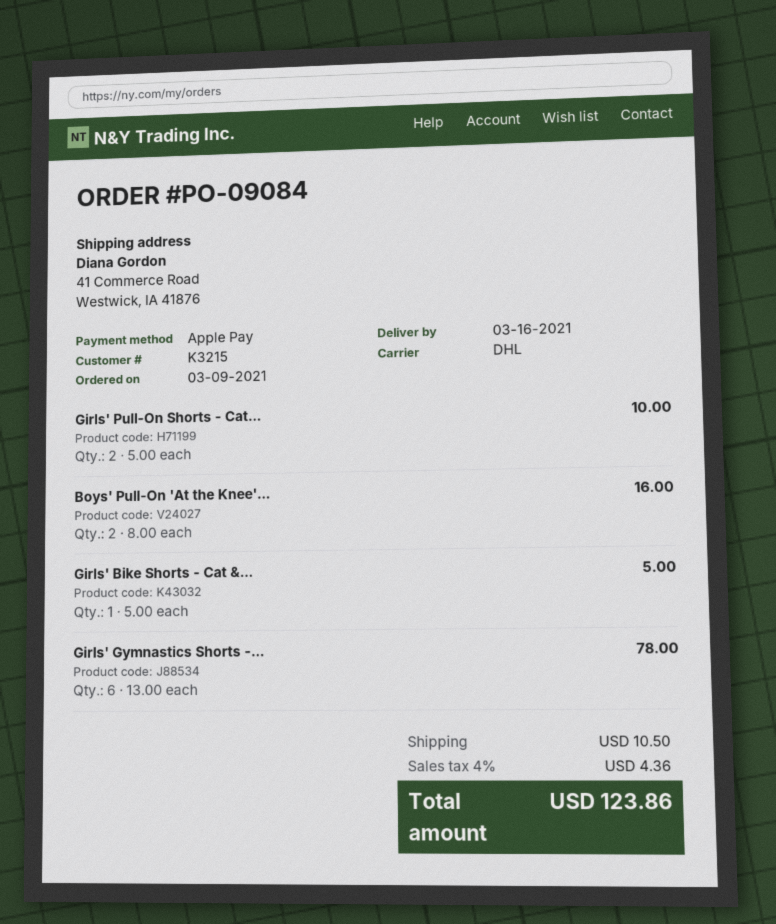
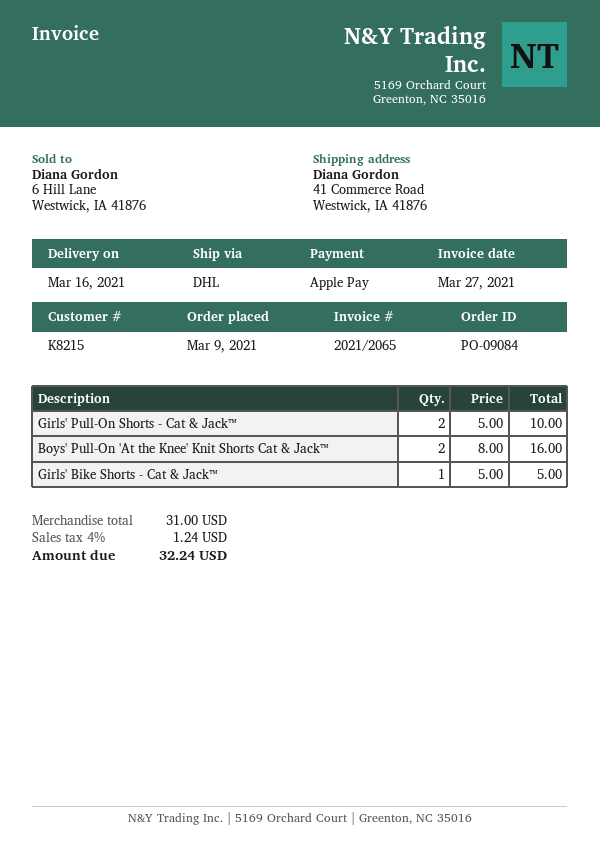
customer number: K3215 -> K8215
Girls' Gymnastics Shorts -...: 6 x 13.00 = 78.00 -> none
shipping: 10.50 -> none
tax: 4% = 4.36 -> 4% = 1.24
total: 123.86 -> 32.24

